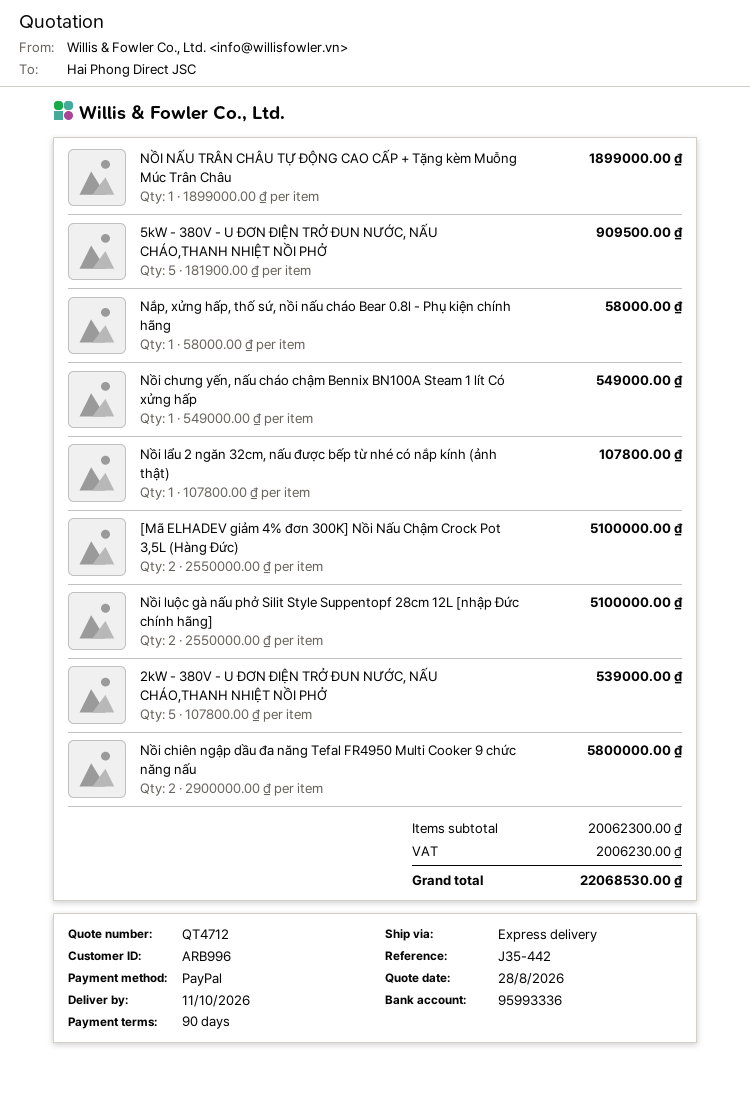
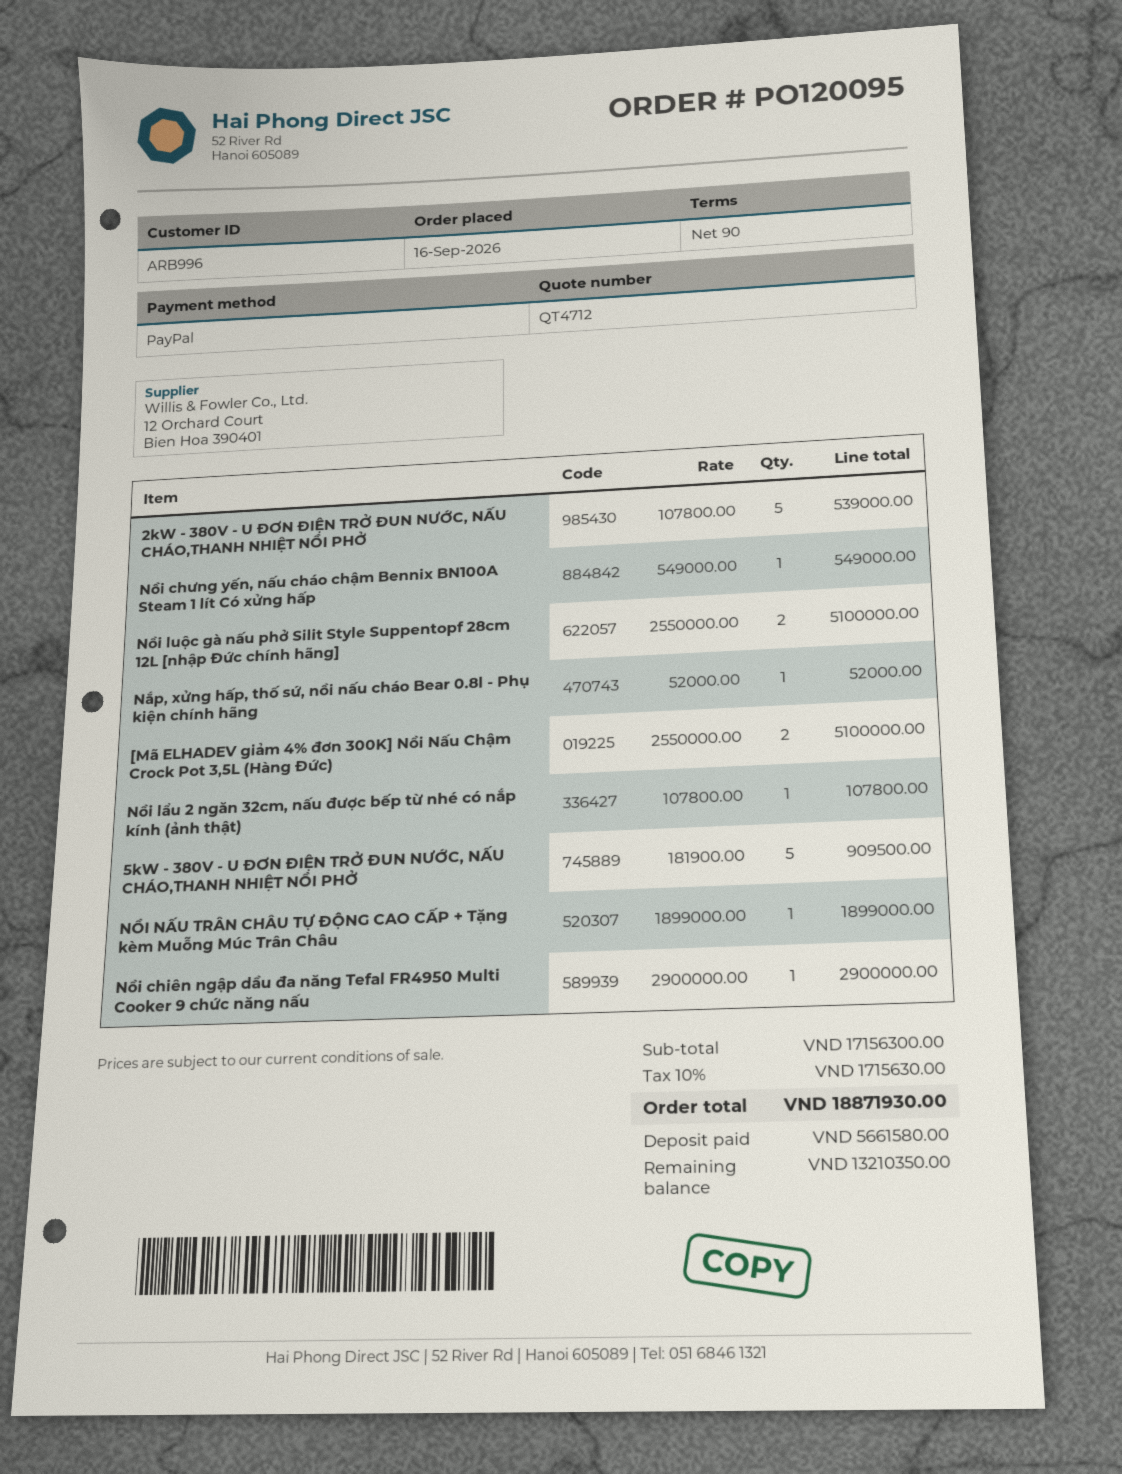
Nắp, xửng hấp, thố sứ, nồi nấu cháo Bear 0.8l - Phụ kiện chính hãng: 1 x 58000.00 = 58000.00 -> 1 x 52000.00 = 52000.00
Nồi chiên ngập dầu đa năng Tefal FR4950 Multi Cooker 9 chức năng nấu: 2 x 2900000.00 = 5800000.00 -> 1 x 2900000.00 = 2900000.00
subtotal: 20062300.00 -> 17156300.00
tax: 2006230.00 -> 1715630.00
total: 22068530.00 -> 18871930.00

